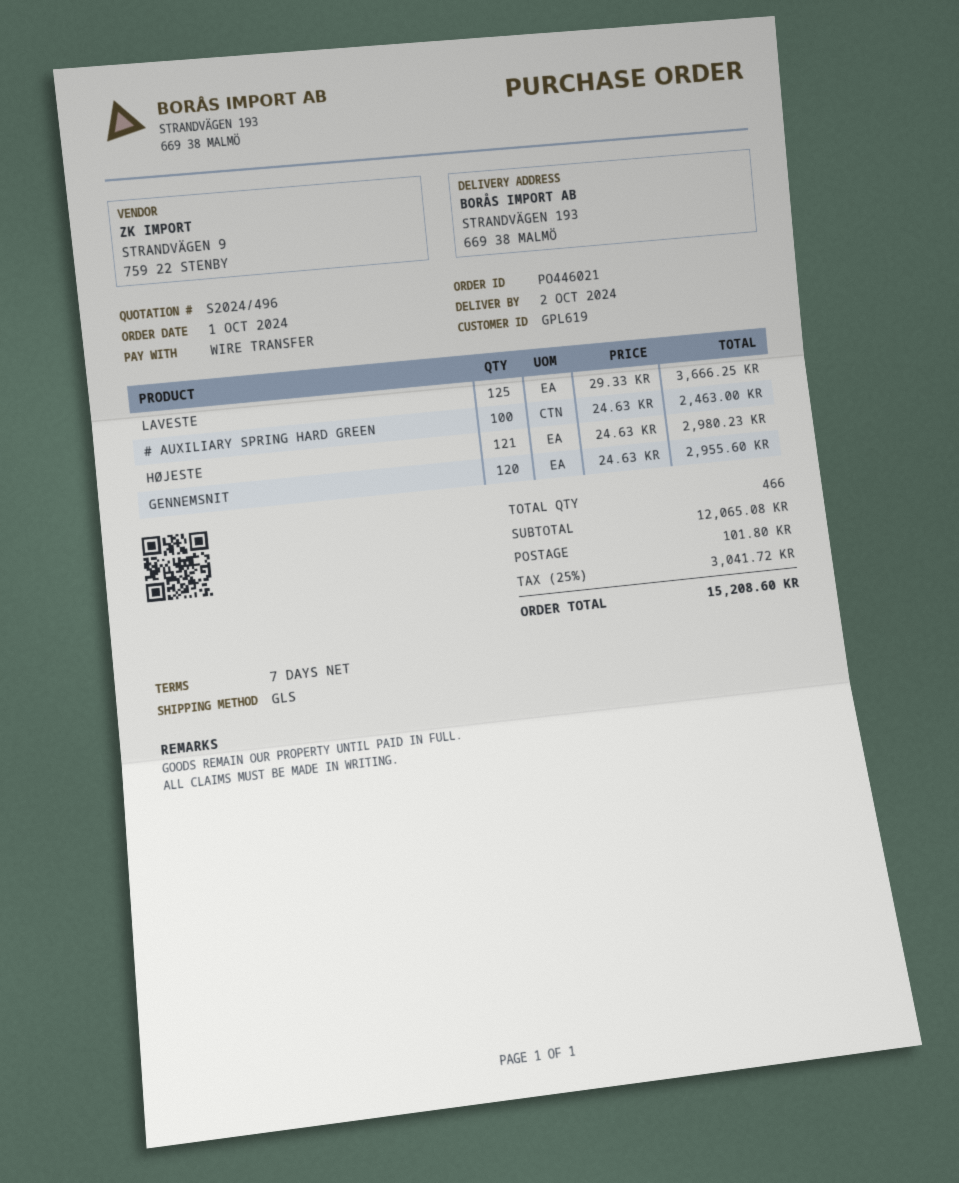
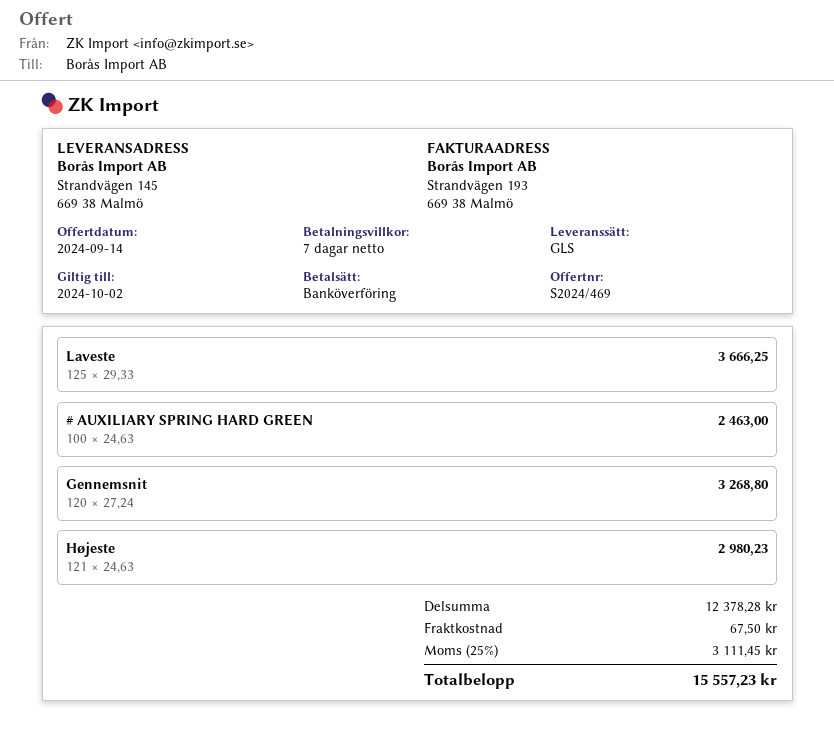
quote number: S2024/496 -> S2024/469
ship to: STRANDVÄGEN 193, 669 38 MALMÖ -> Strandvägen 145, 669 38 Malmö
GENNEMSNIT: 120 x 24.63 = 2955.60 -> 120 x 27.24 = 3268.80
subtotal: 12065.08 -> 12378.28
shipping: 101.80 -> 67.50
tax: 25% = 3041.72 -> 25% = 3111.45
total: 15208.60 -> 15557.23

